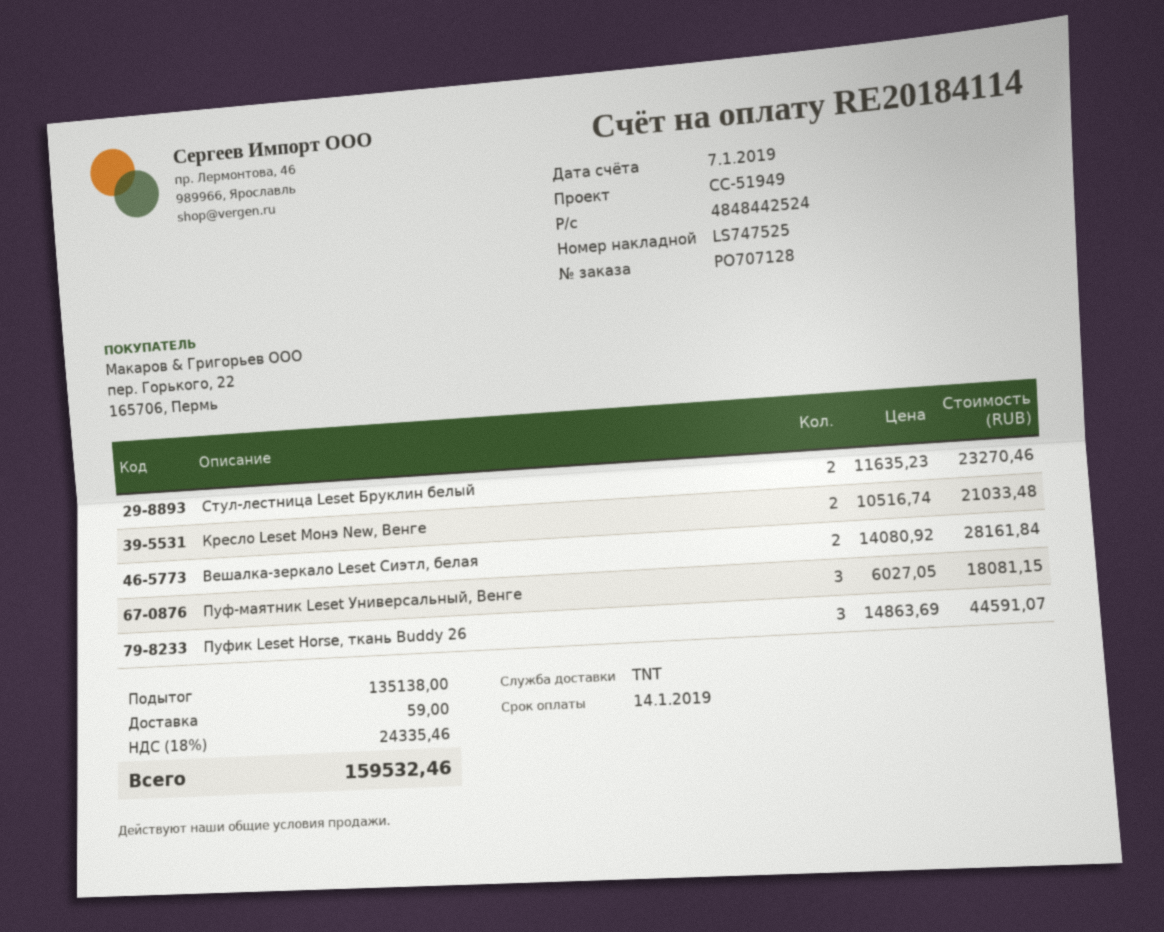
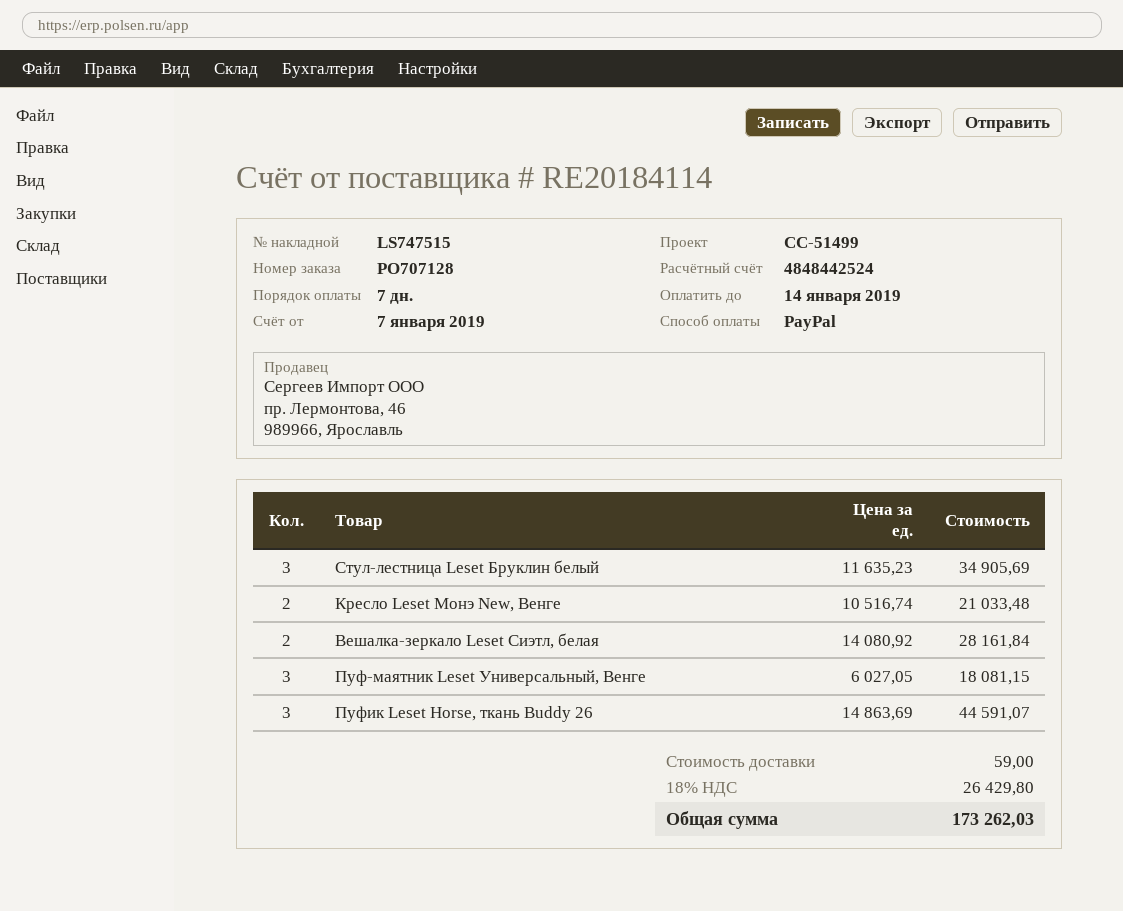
delivery note number: LS747525 -> LS747515
reference: CC-51949 -> CC-51499
Стул-лестница Leset Бруклин белый: 2 x 11635.23 = 23270.46 -> 3 x 11635.23 = 34905.69
tax: 18% = 24335.46 -> 18% = 26429.80
total: 159532.46 -> 173262.03

